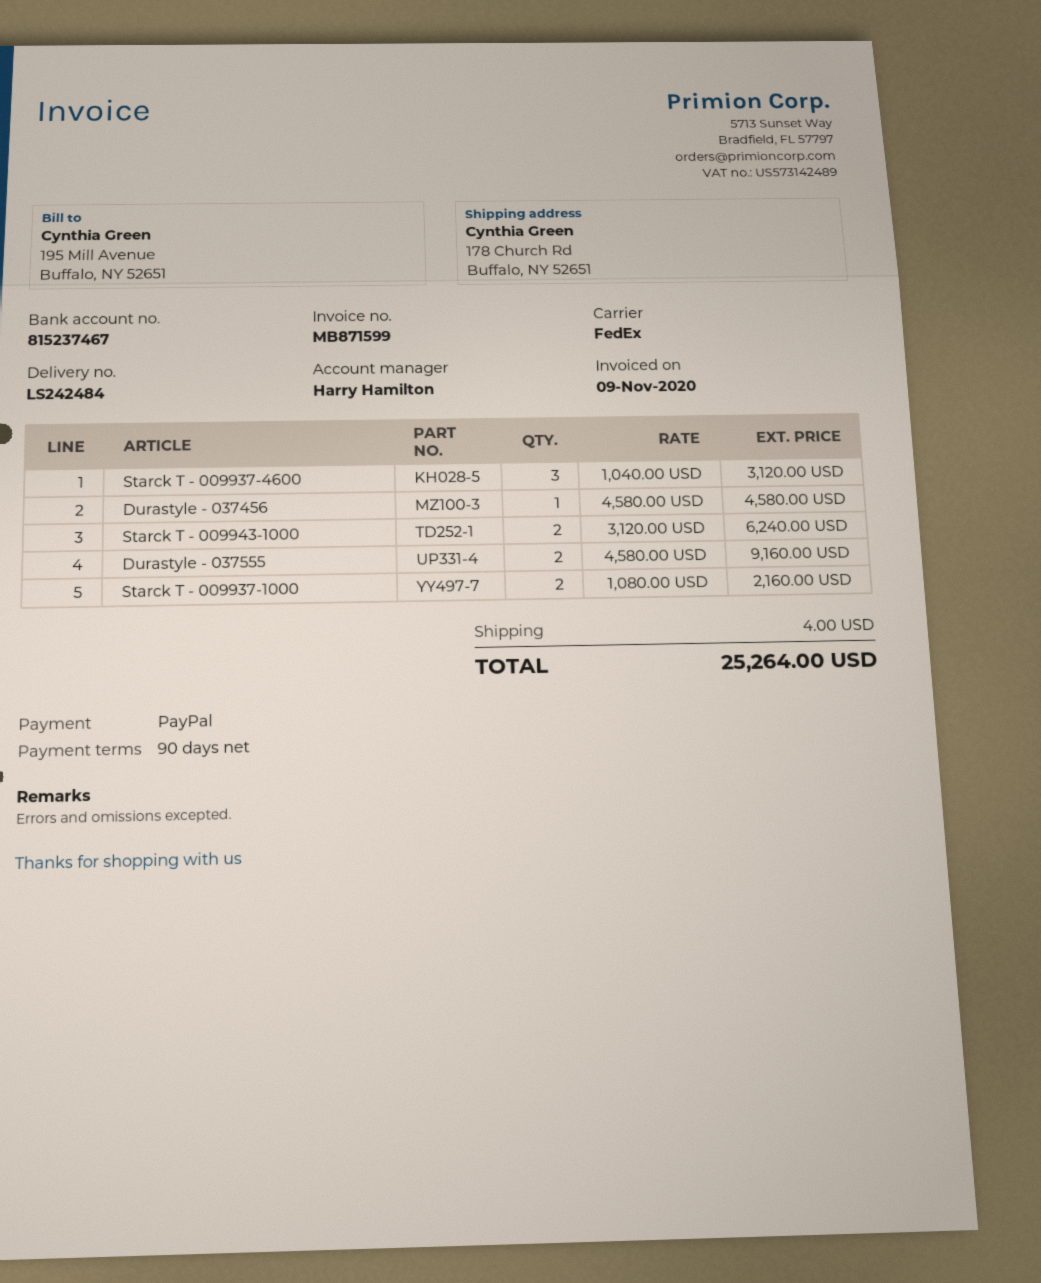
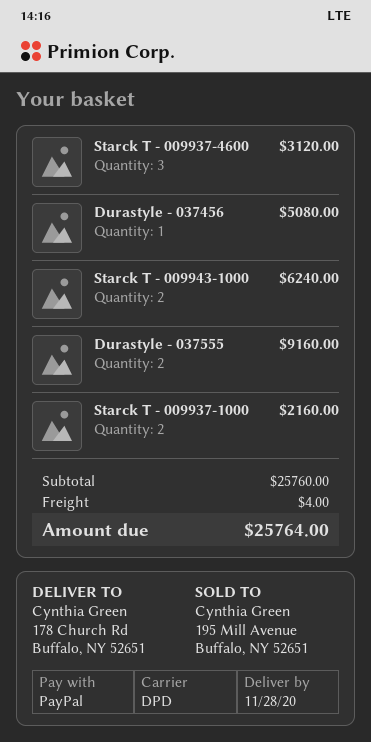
shipping method: FedEx -> DPD
Durastyle - 037456: 1 for 4580.00 -> 1 for 5080.00
total: 25264.00 -> 25764.00

